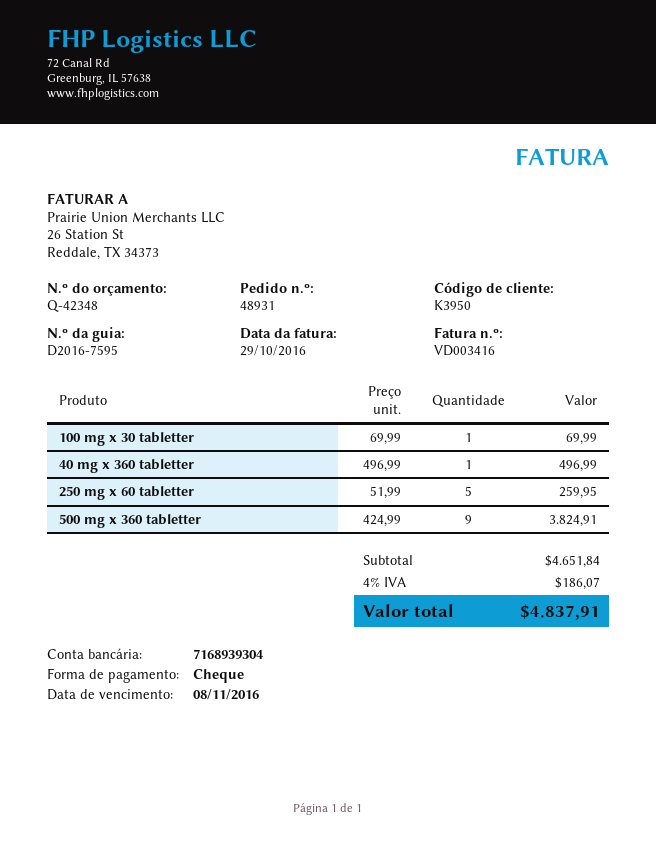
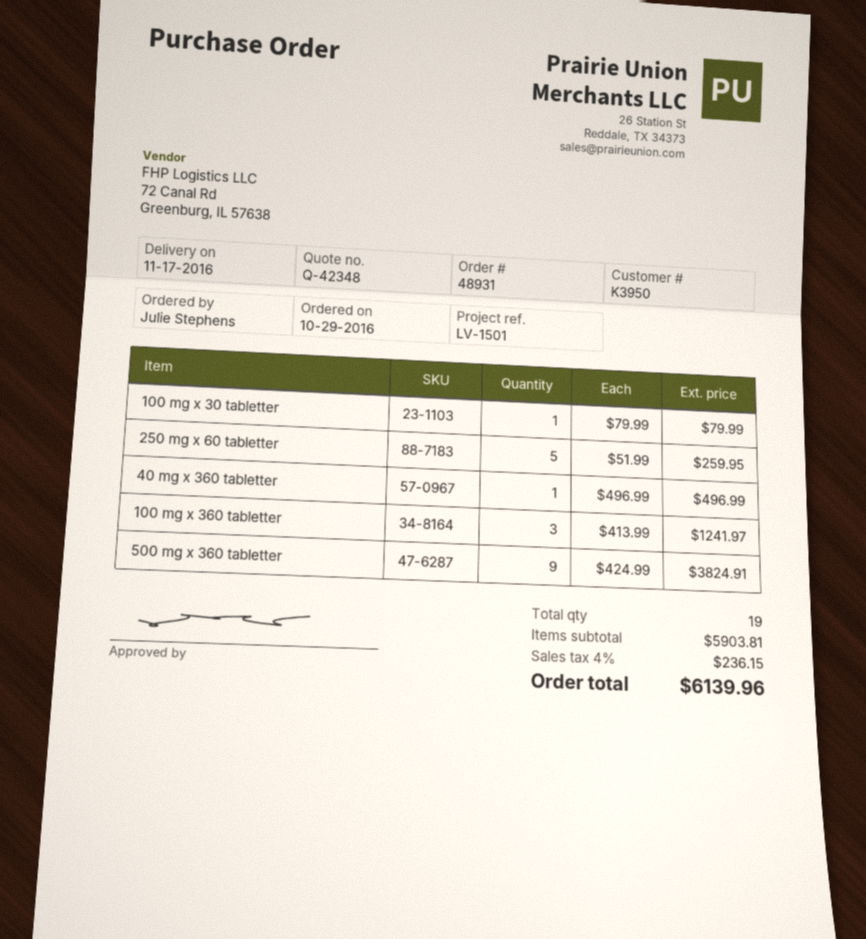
100 mg x 30 tabletter: 1 x 69.99 = 69.99 -> 1 x 79.99 = 79.99
100 mg x 360 tabletter: none -> 3 x 413.99 = 1241.97
subtotal: 4651.84 -> 5903.81
tax: 4% = 186.07 -> 4% = 236.15
total: 4837.91 -> 6139.96

